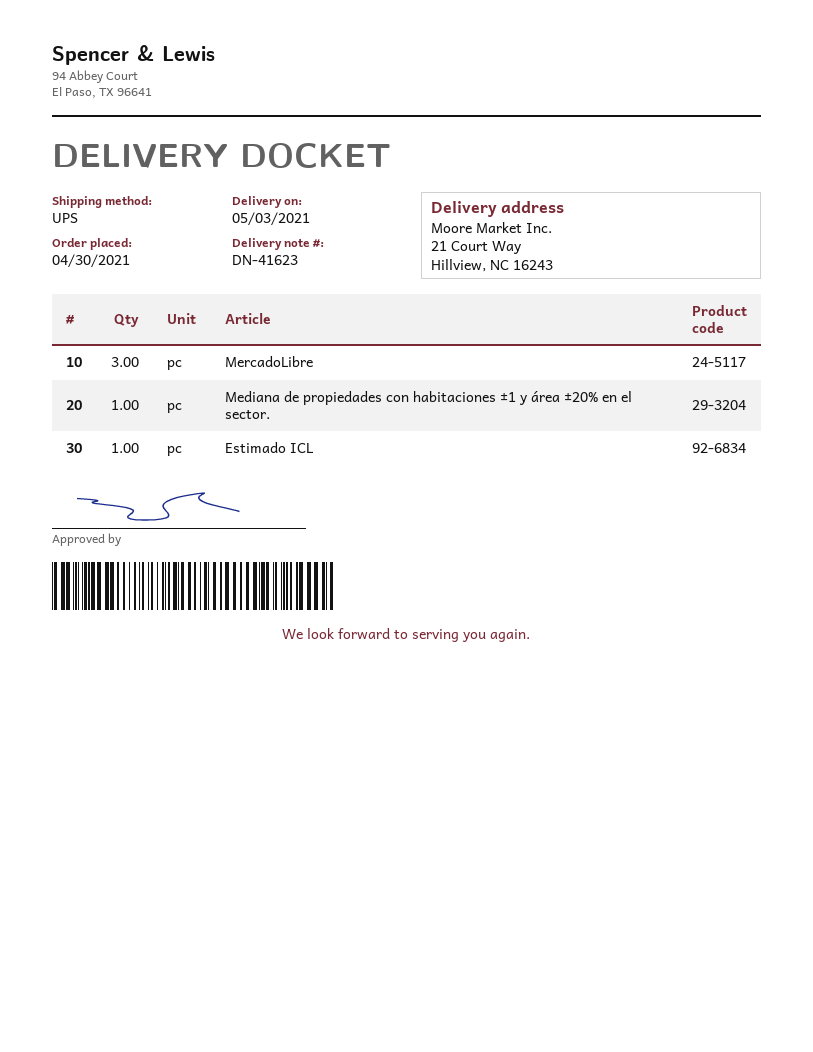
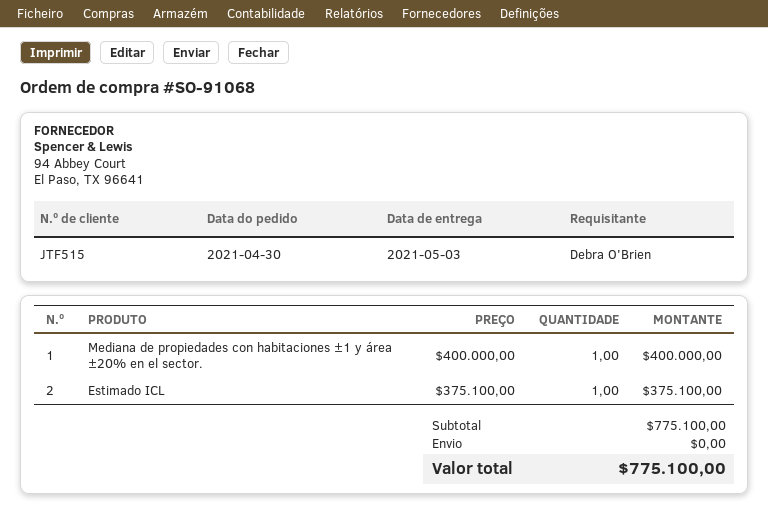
MercadoLibre: 3 -> none

